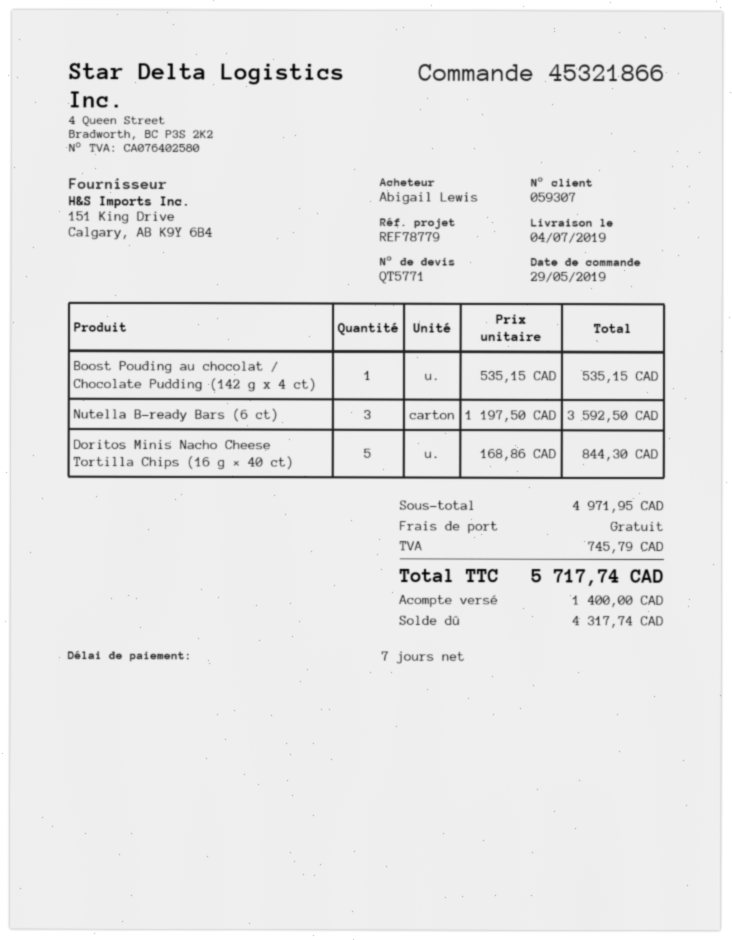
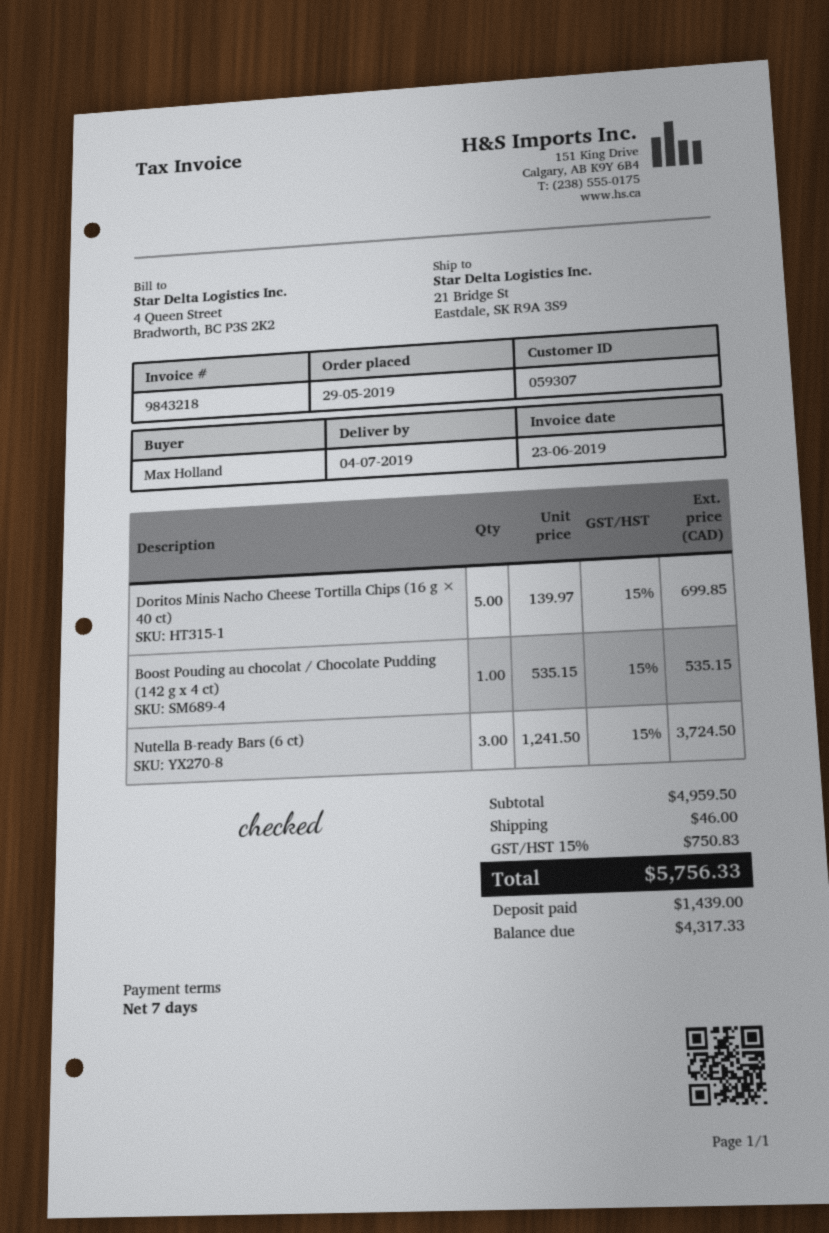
ordered by: Abigail Lewis -> Max Holland
Nutella B-ready Bars (6 ct): 3 x 1197.50 = 3592.50 -> 3 x 1241.50 = 3724.50
Doritos Minis Nacho Cheese Tortilla Chips (16 g × 40 ct): 5 x 168.86 = 844.30 -> 5 x 139.97 = 699.85
subtotal: 4971.95 -> 4959.50
shipping: 0.00 -> 46.00
tax: 745.79 -> 750.83
total: 5717.74 -> 5756.33
deposit: 1400.00 -> 1439.00
balance: 4317.74 -> 4317.33

